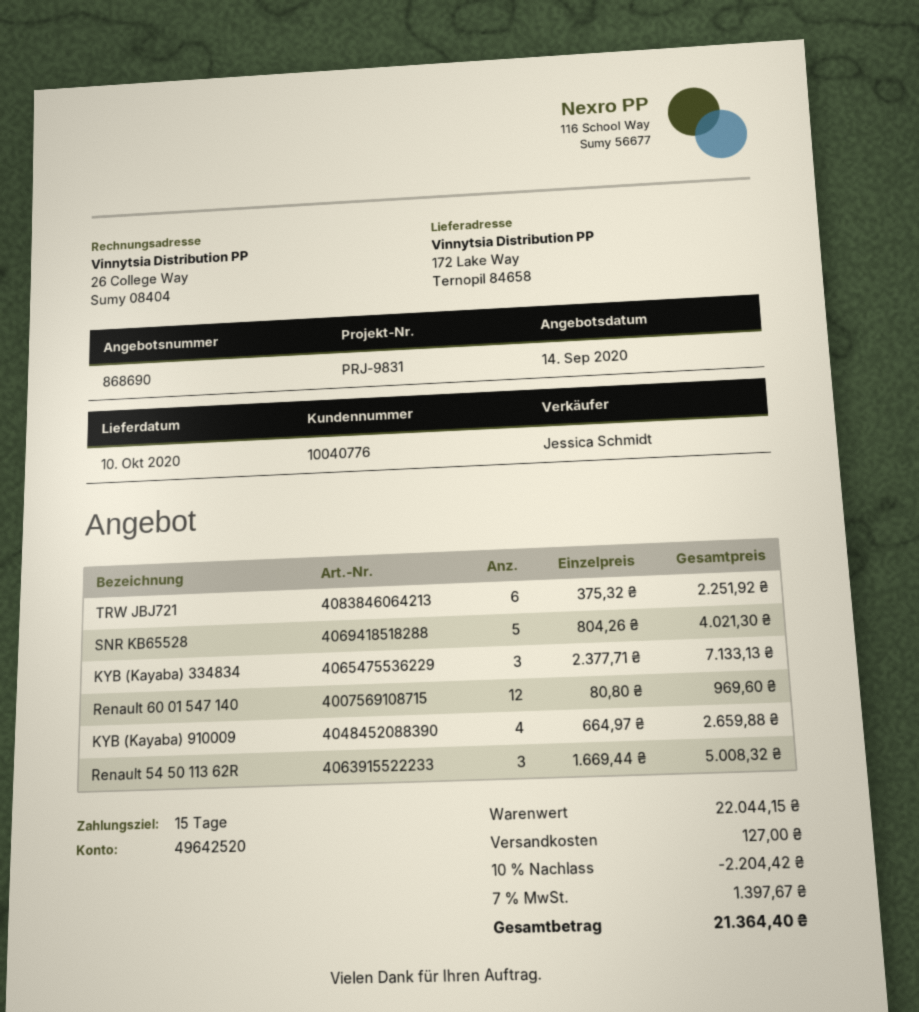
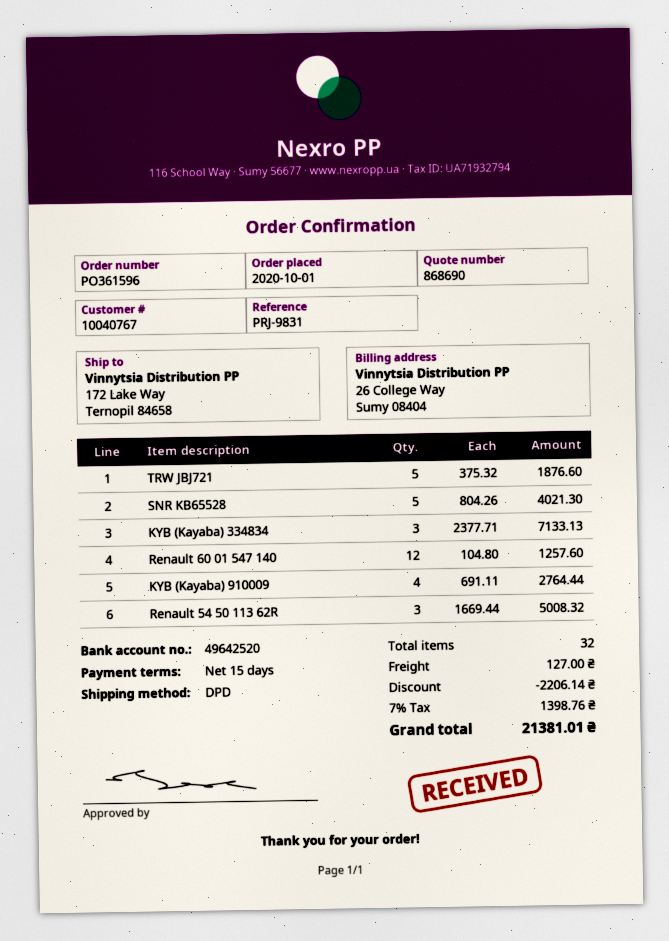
customer number: 10040776 -> 10040767
TRW JBJ721: 6 x 375.32 = 2251.92 -> 5 x 375.32 = 1876.60
Renault 60 01 547 140: 12 x 80.80 = 969.60 -> 12 x 104.80 = 1257.60
KYB (Kayaba) 910009: 4 x 664.97 = 2659.88 -> 4 x 691.11 = 2764.44
discount: 2204.42 -> 2206.14
tax: 7% = 1397.67 -> 7% = 1398.76
total: 21364.40 -> 21381.01

